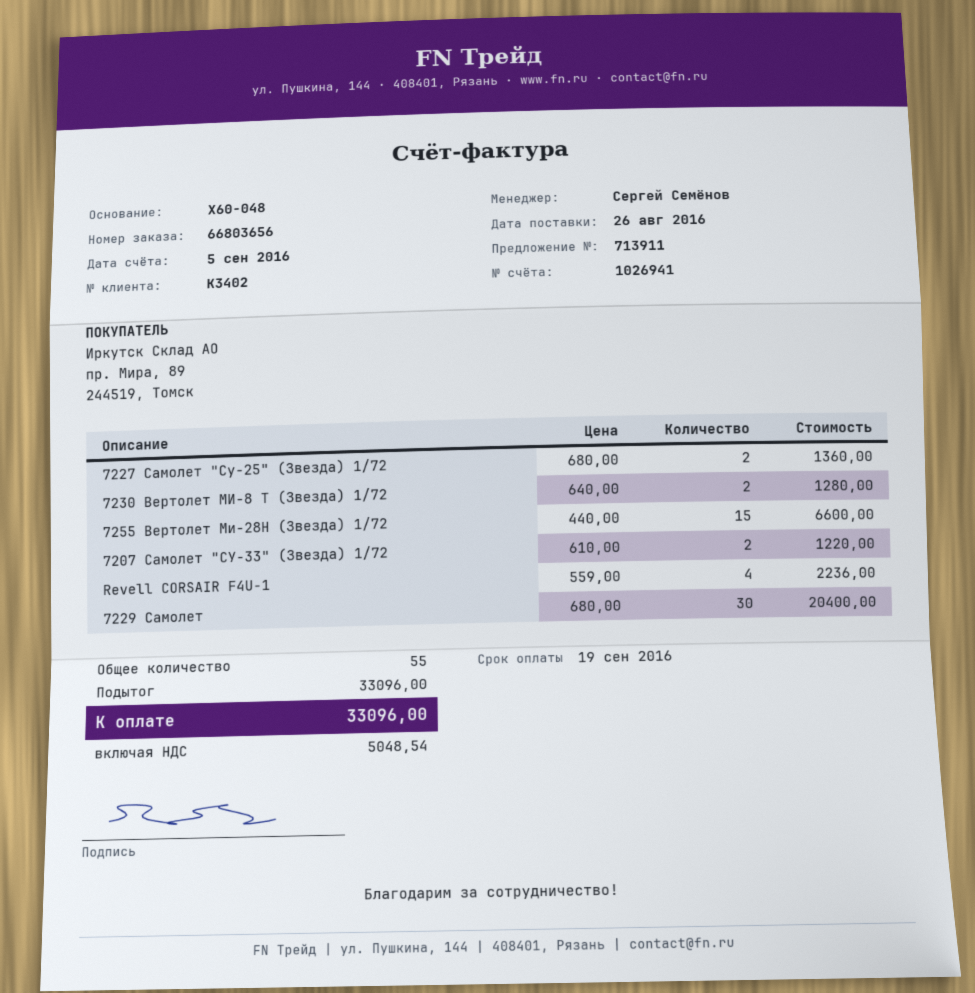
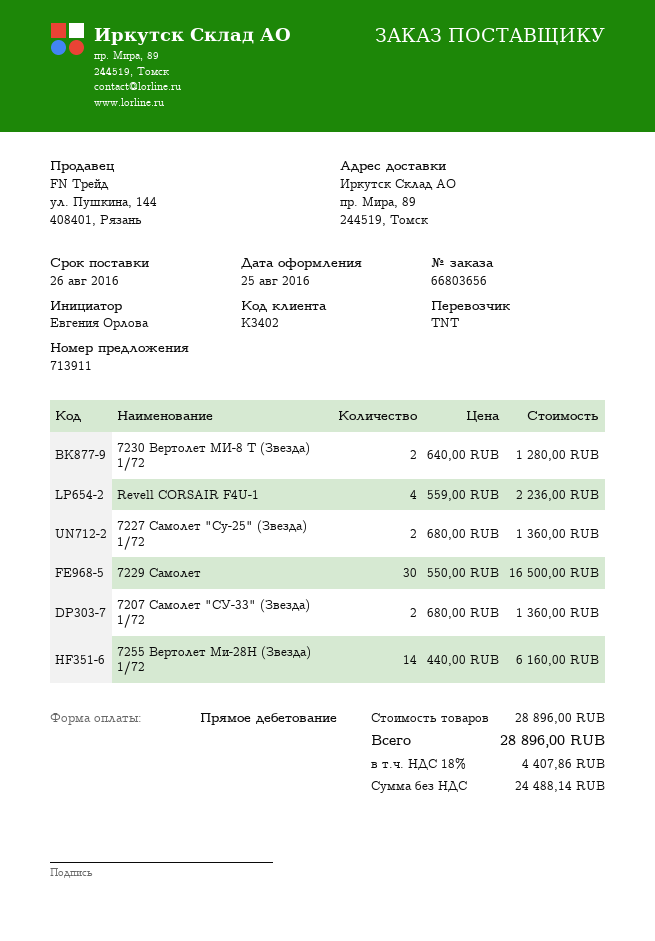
7255 Вертолет Ми-28Н (Звезда) 1/72: 15 x 440.00 = 6600.00 -> 14 x 440.00 = 6160.00
7207 Самолет "СУ-33" (Звезда) 1/72: 2 x 610.00 = 1220.00 -> 2 x 680.00 = 1360.00
7229 Самолет: 30 x 680.00 = 20400.00 -> 30 x 550.00 = 16500.00
subtotal: 33096.00 -> 28896.00
tax: 5048.54 -> 4407.86
total: 33096.00 -> 28896.00

